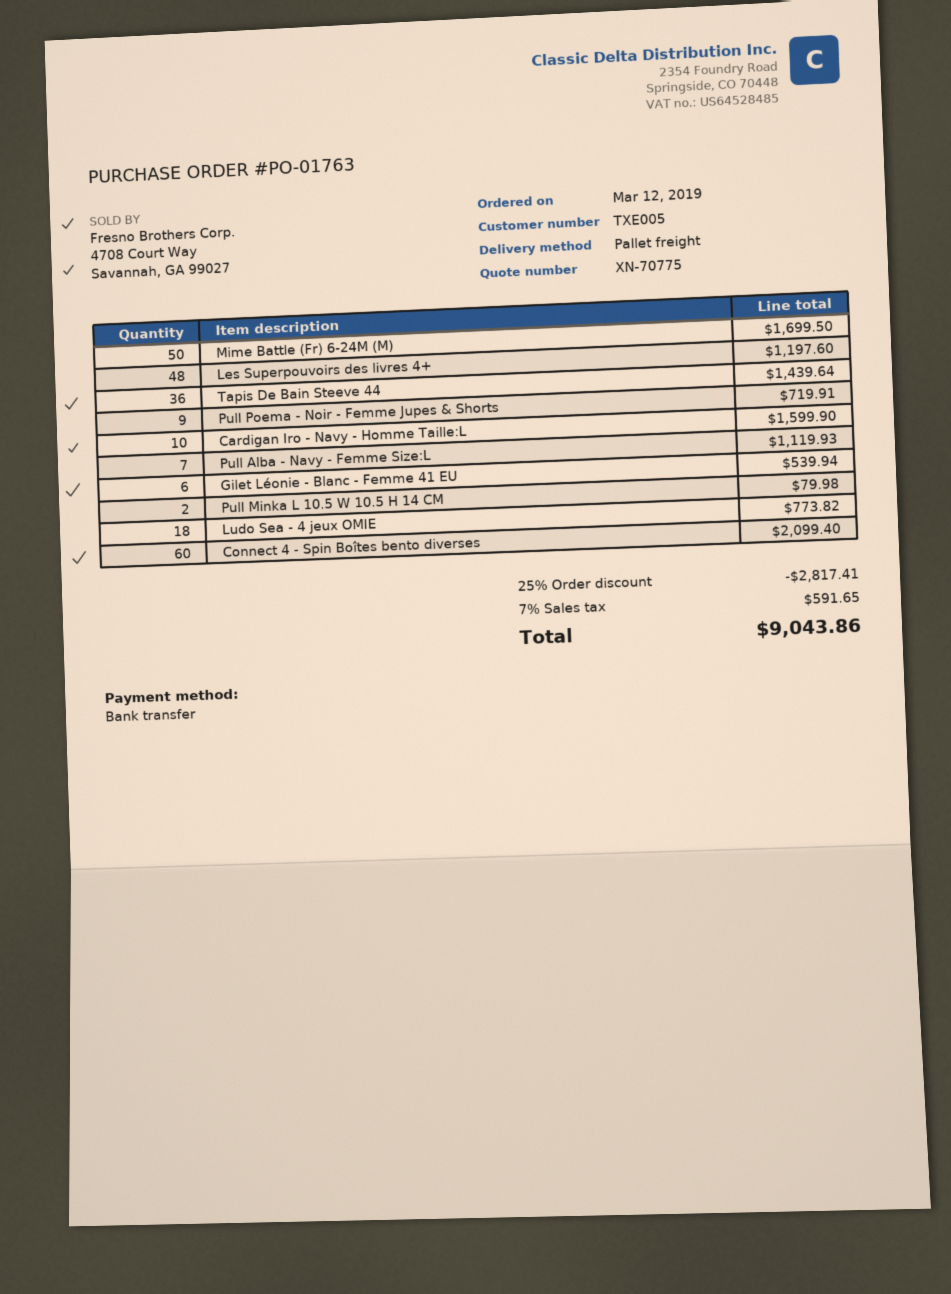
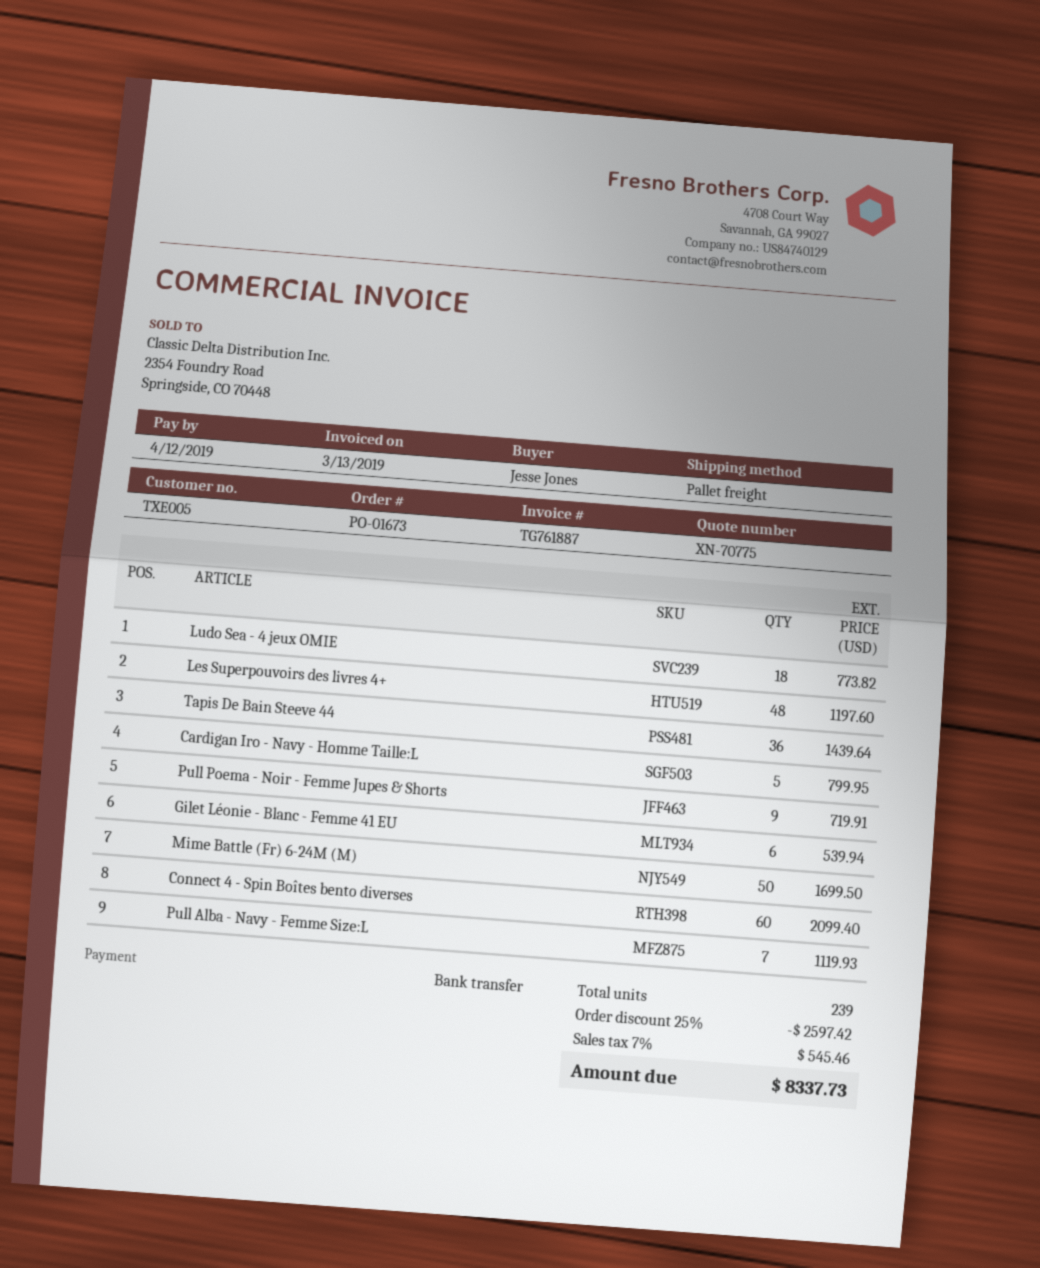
order number: PO-01763 -> PO-01673
Cardigan Iro - Navy - Homme Taille:L: 10 for 1599.90 -> 5 for 799.95
Pull Minka L 10.5 W 10.5 H 14 CM: 2 for 79.98 -> none
discount: 25% = 2817.41 -> 25% = 2597.42
tax: 7% = 591.65 -> 7% = 545.46
total: 9043.86 -> 8337.73

